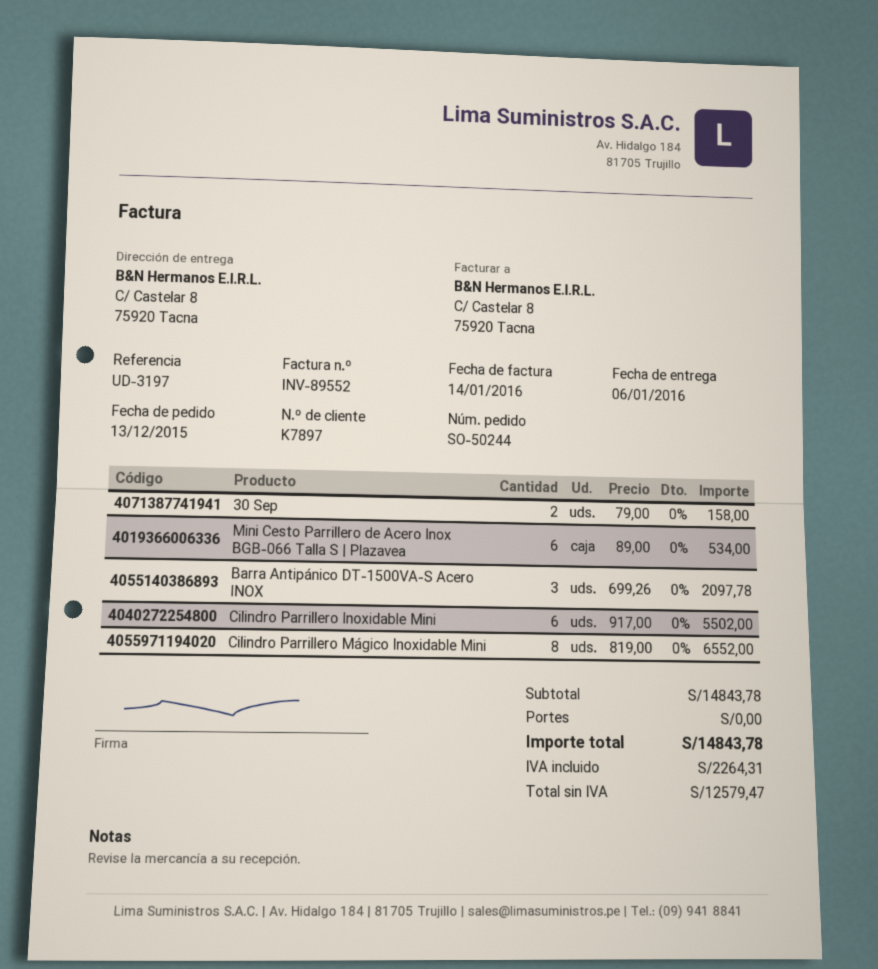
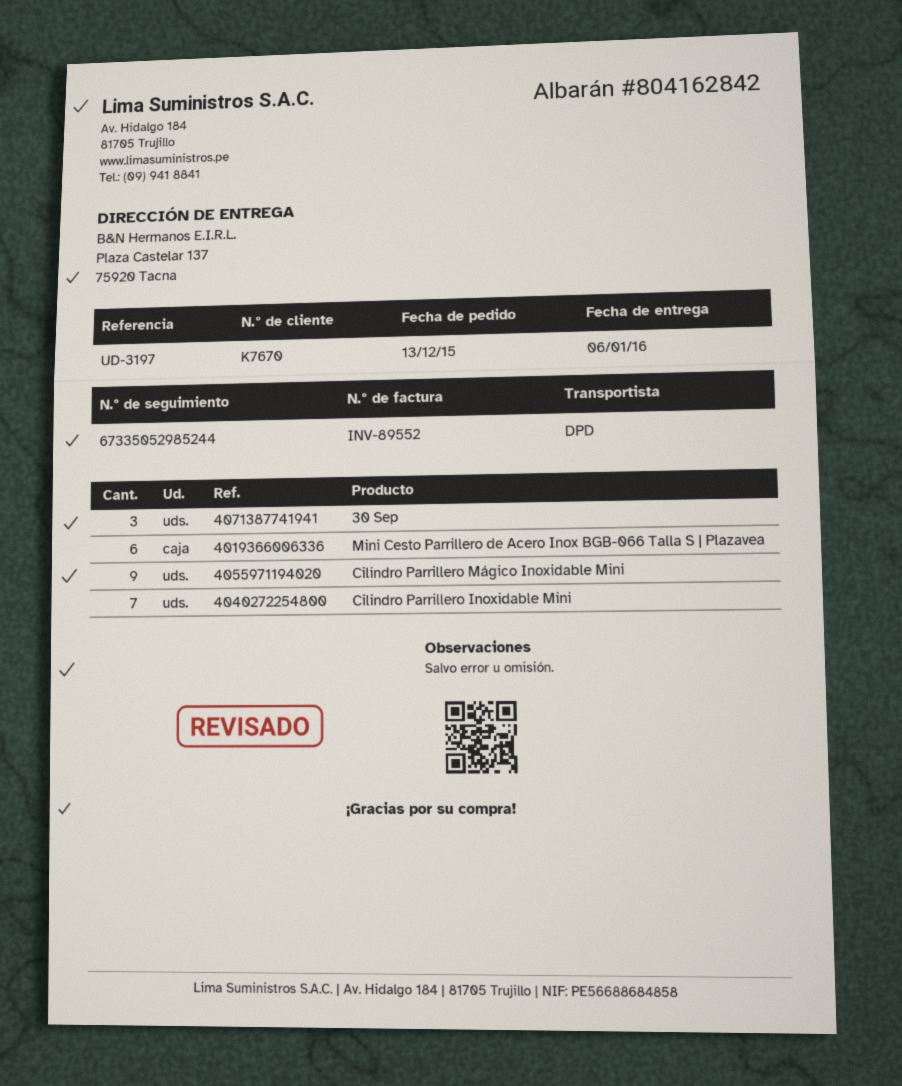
customer number: K7897 -> K7670
ship to: C/ Castelar 8, 75920 Tacna -> Plaza Castelar 137, 75920 Tacna
30 Sep: 2 -> 3
Barra Antipánico DT-1500VA-S Acero INOX: 3 -> none
Cilindro Parrillero Inoxidable Mini: 6 -> 7
Cilindro Parrillero Mágico Inoxidable Mini: 8 -> 9

